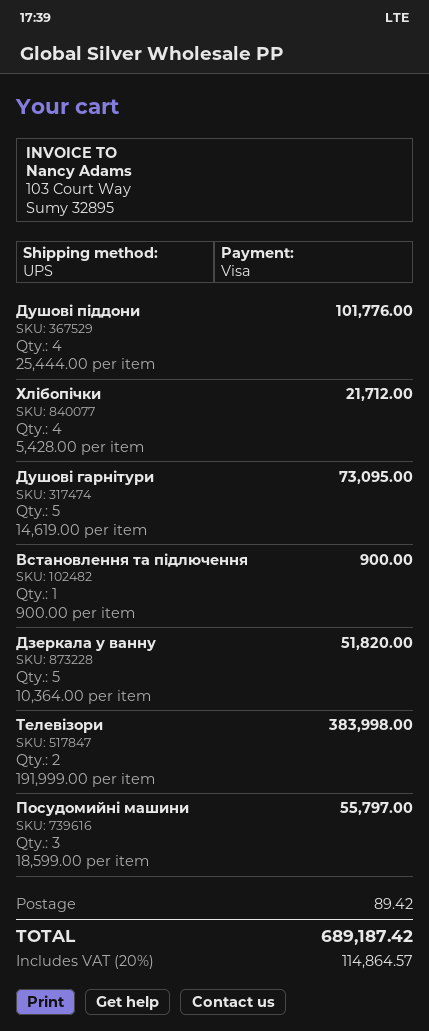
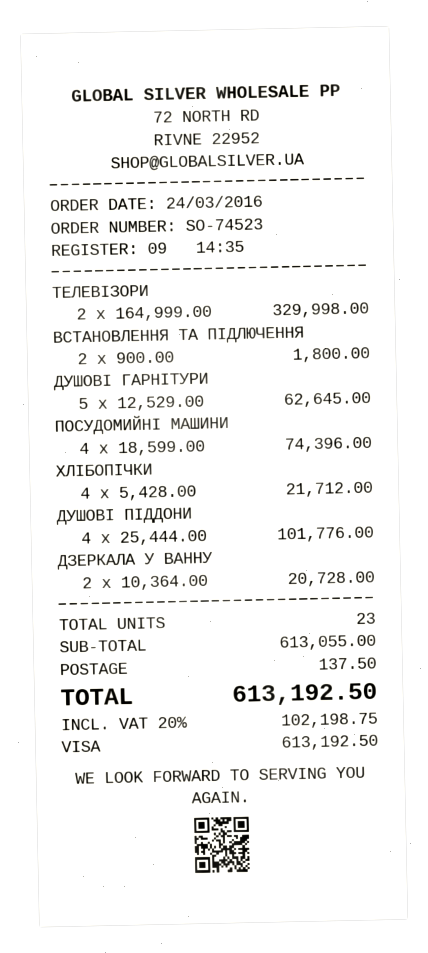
Душові гарнітури: 5 x 14619.00 = 73095.00 -> 5 x 12529.00 = 62645.00
Встановлення та підлючення: 1 x 900.00 = 900.00 -> 2 x 900.00 = 1800.00
Дзеркала у ванну: 5 x 10364.00 = 51820.00 -> 2 x 10364.00 = 20728.00
Телевізори: 2 x 191999.00 = 383998.00 -> 2 x 164999.00 = 329998.00
Посудомийні машини: 3 x 18599.00 = 55797.00 -> 4 x 18599.00 = 74396.00
shipping: 89.42 -> 137.50
tax: 20% = 114864.57 -> 20% = 102198.75
total: 689187.42 -> 613192.50

